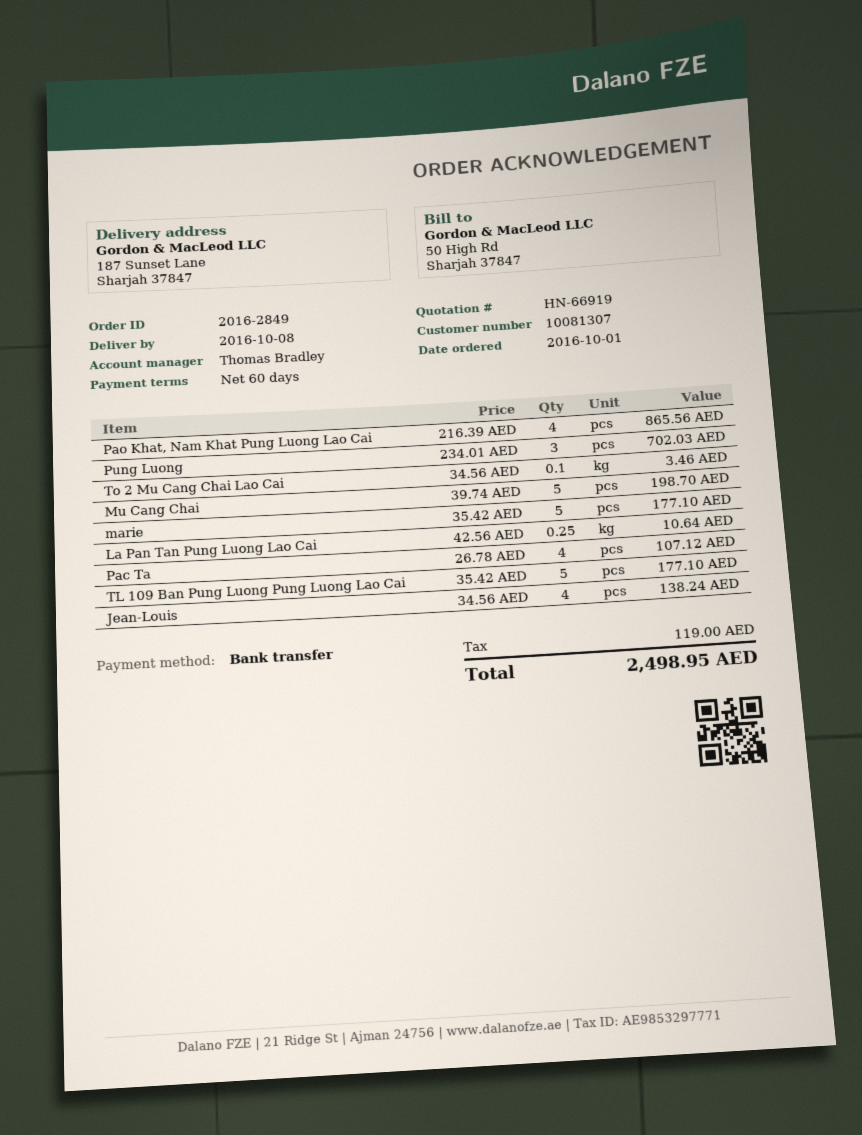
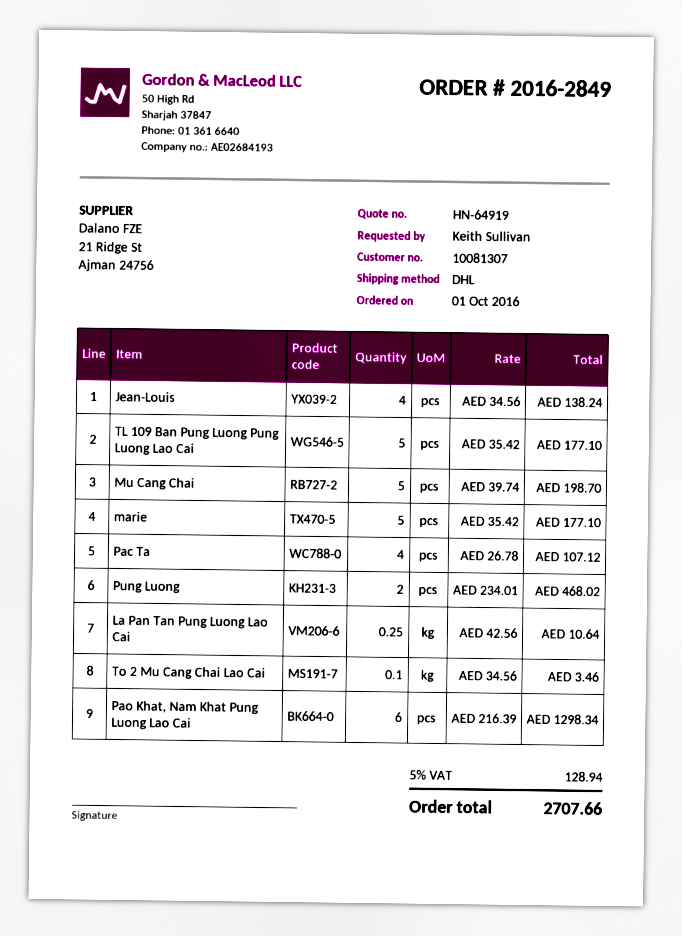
quote number: HN-66919 -> HN-64919
Pao Khat, Nam Khat Pung Luong Lao Cai: 4 x 216.39 = 865.56 -> 6 x 216.39 = 1298.34
Pung Luong: 3 x 234.01 = 702.03 -> 2 x 234.01 = 468.02
tax: 119.00 -> 128.94
total: 2498.95 -> 2707.66

